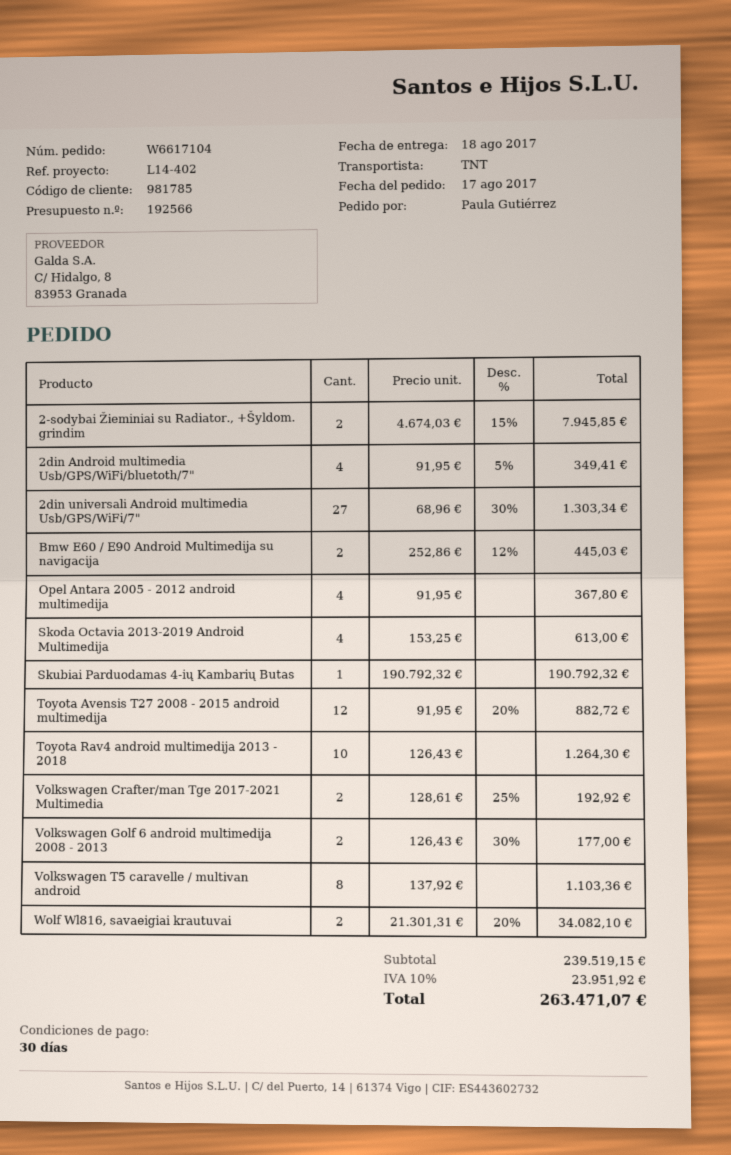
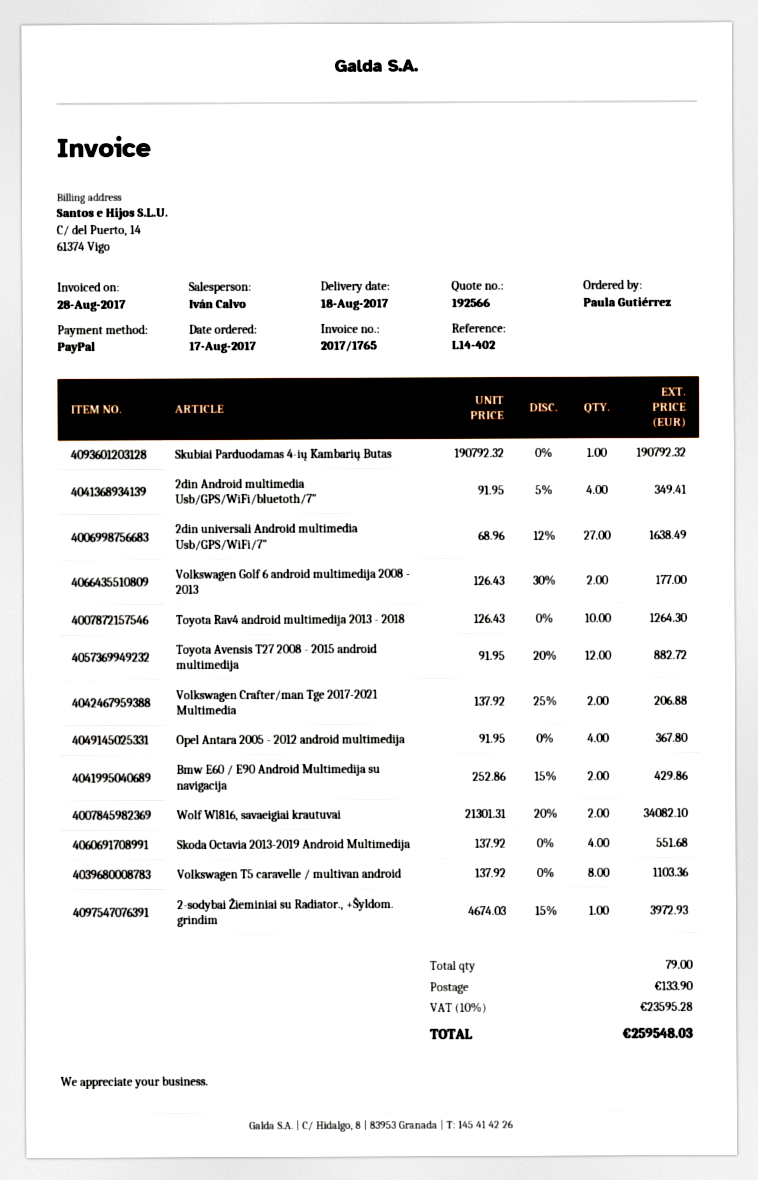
2-sodybai Žieminiai su Radiator., +Šyldom. grindim: 2 x 4674.03 - 15% = 7945.85 -> 1 x 4674.03 - 15% = 3972.93
2din universali Android multimedia Usb/GPS/WiFi/7": 27 x 68.96 - 30% = 1303.34 -> 27 x 68.96 - 12% = 1638.49
Bmw E60 / E90 Android Multimedija su navigacija: 2 x 252.86 - 12% = 445.03 -> 2 x 252.86 - 15% = 429.86
Skoda Octavia 2013-2019 Android Multimedija: 4 x 153.25 = 613.00 -> 4 x 137.92 = 551.68
Volkswagen Crafter/man Tge 2017-2021 Multimedia: 2 x 128.61 - 25% = 192.92 -> 2 x 137.92 - 25% = 206.88
shipping: none -> 133.90
tax: 10% = 23951.92 -> 10% = 23595.28
total: 263471.07 -> 259548.03

